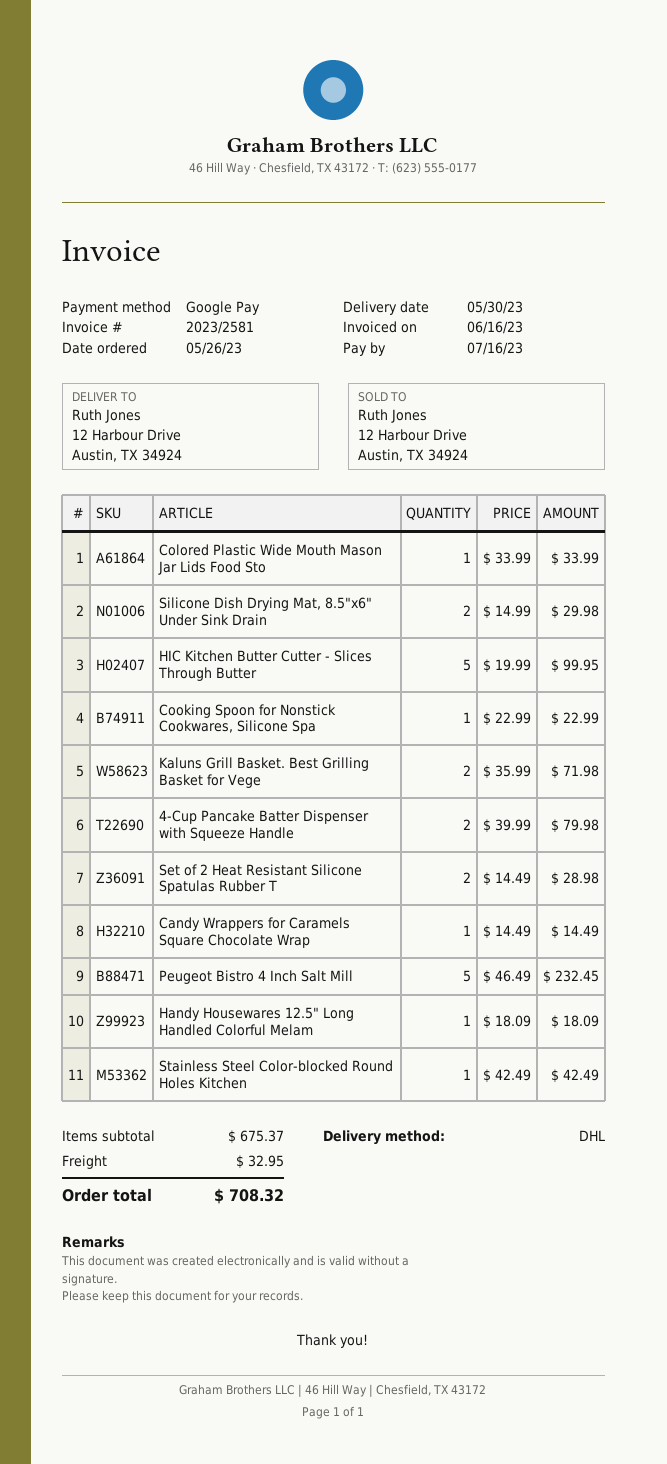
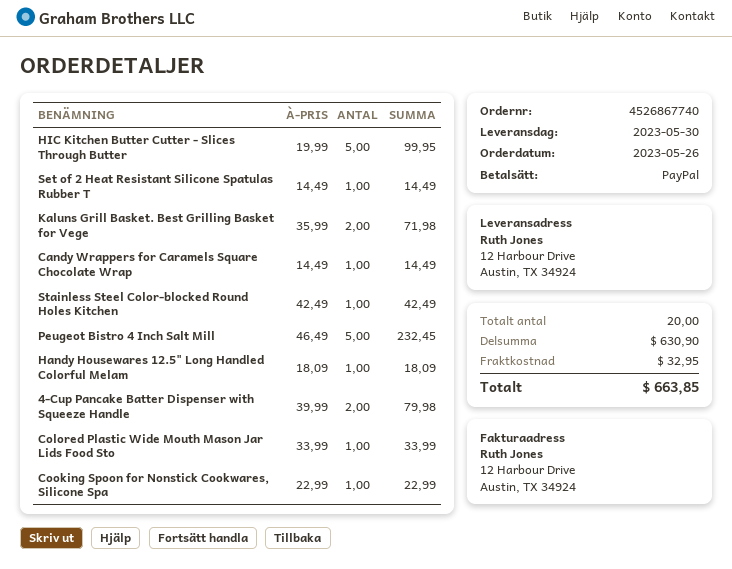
payment method: Google Pay -> PayPal
Silicone Dish Drying Mat, 8.5"x6" Under Sink Drain: 2 x 14.99 = 29.98 -> none
Set of 2 Heat Resistant Silicone Spatulas Rubber T: 2 x 14.49 = 28.98 -> 1 x 14.49 = 14.49
subtotal: 675.37 -> 630.90
total: 708.32 -> 663.85

